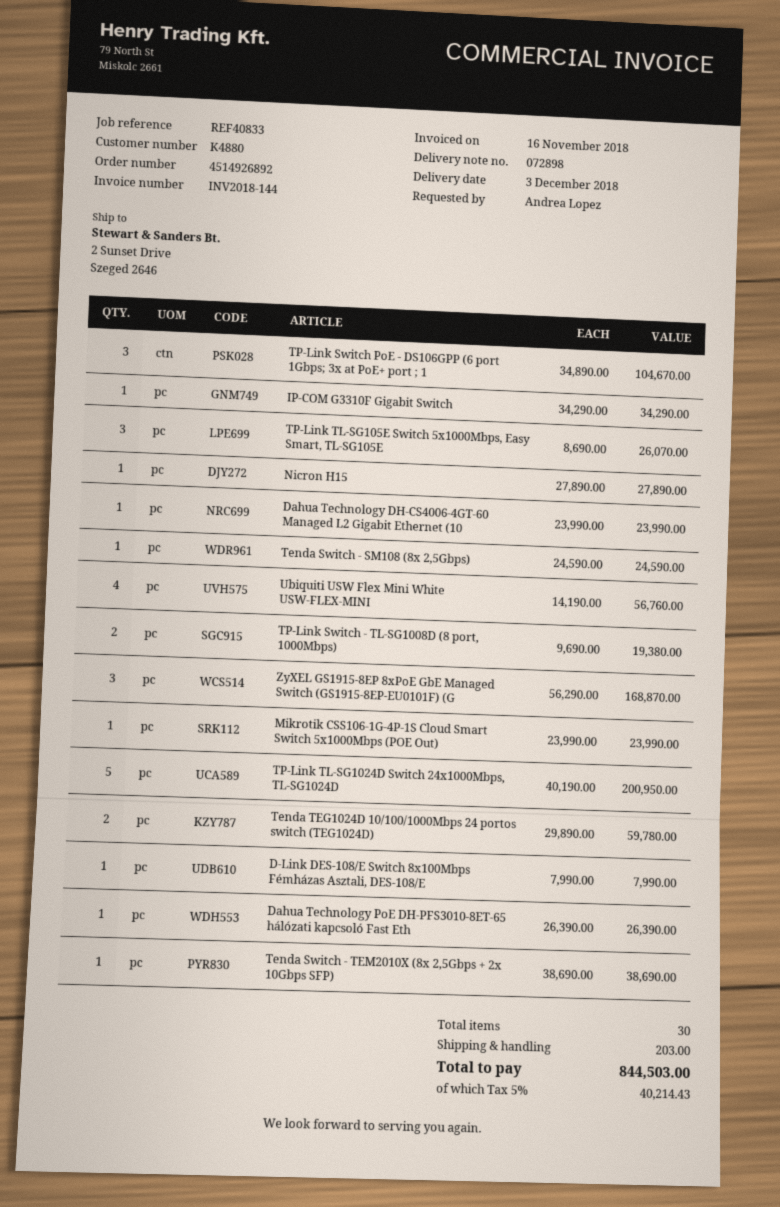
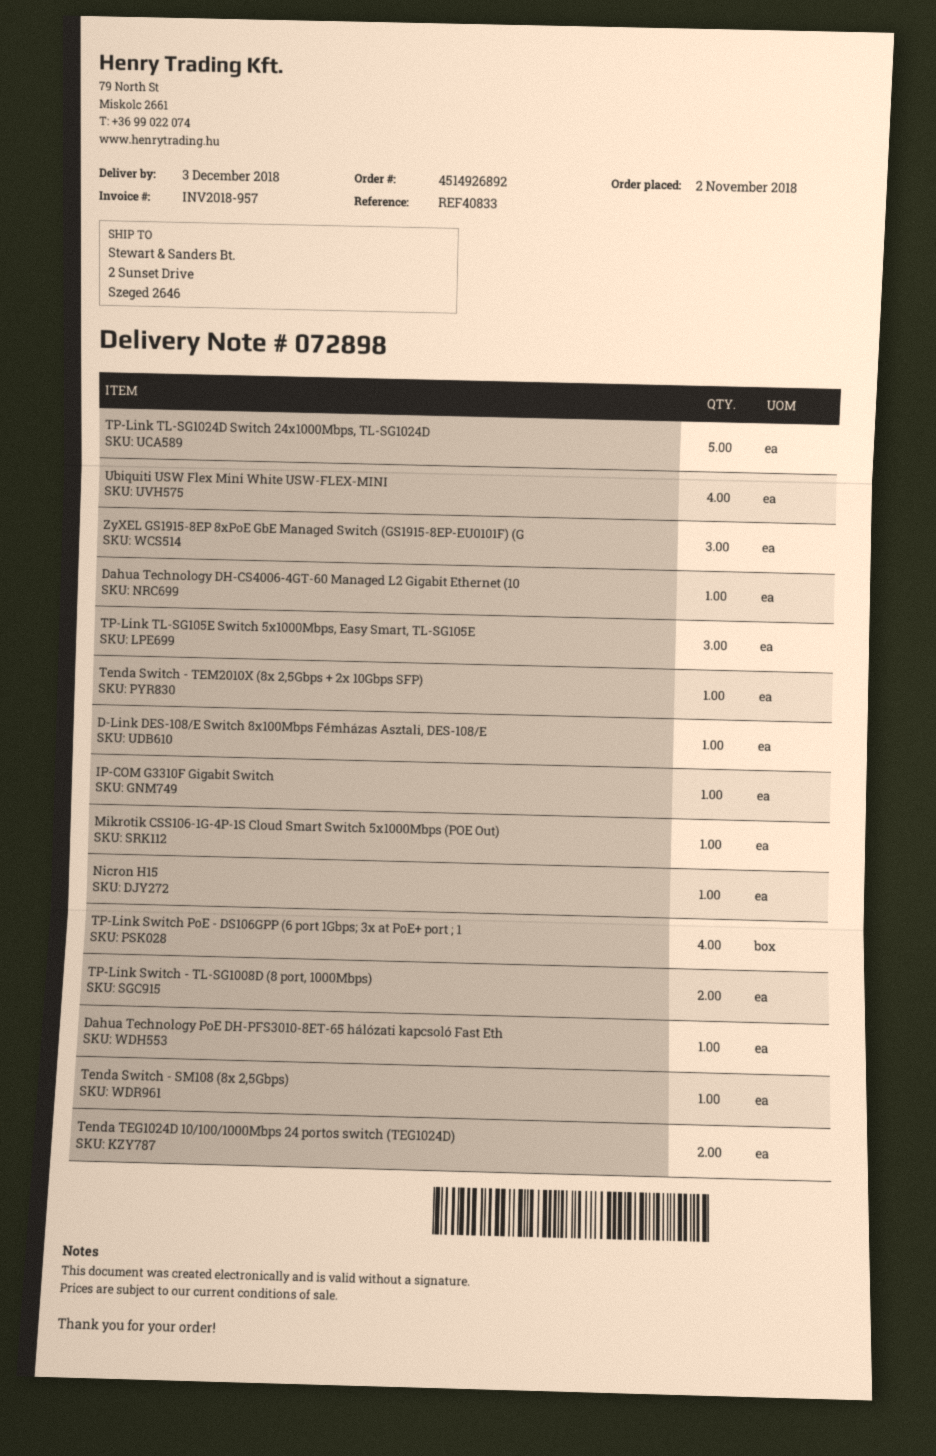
invoice number: INV2018-144 -> INV2018-957
TP-Link Switch PoE - DS106GPP (6 port 1Gbps; 3x at PoE+ port ; 1: 3 -> 4

